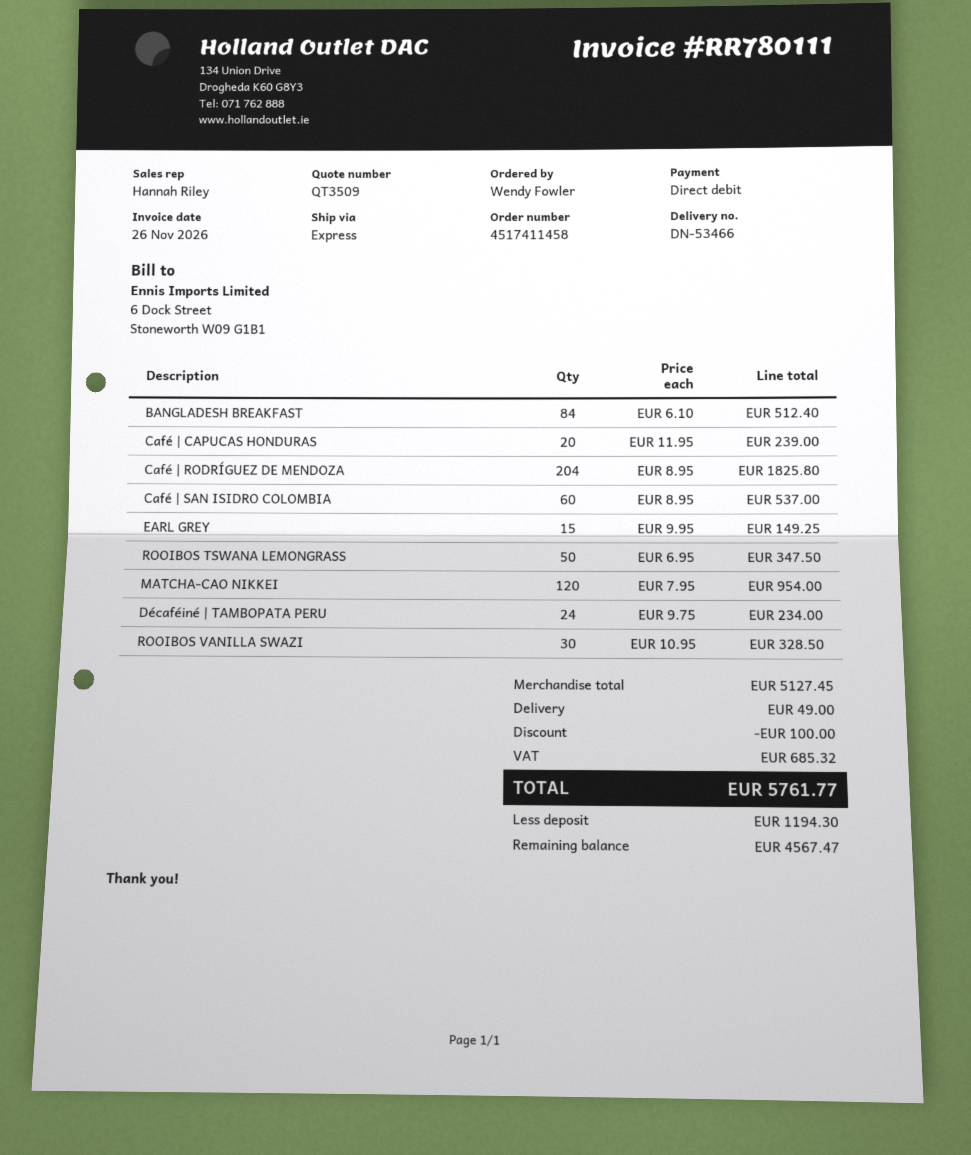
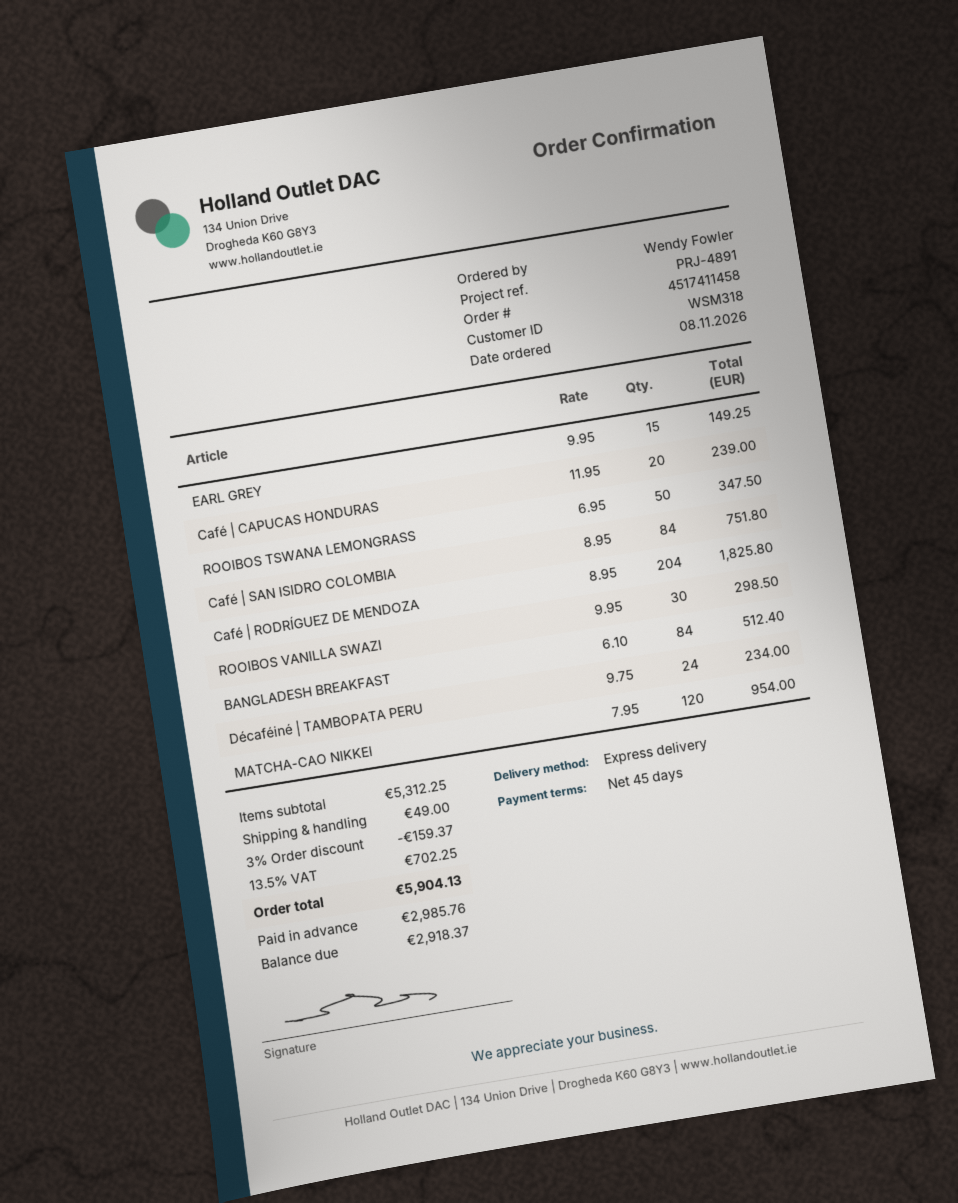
Café | SAN ISIDRO COLOMBIA: 60 x 8.95 = 537.00 -> 84 x 8.95 = 751.80
ROOIBOS VANILLA SWAZI: 30 x 10.95 = 328.50 -> 30 x 9.95 = 298.50
subtotal: 5127.45 -> 5312.25
discount: 100.00 -> 159.37
tax: 685.32 -> 702.25
total: 5761.77 -> 5904.13
deposit: 1194.30 -> 2985.76
balance: 4567.47 -> 2918.37

